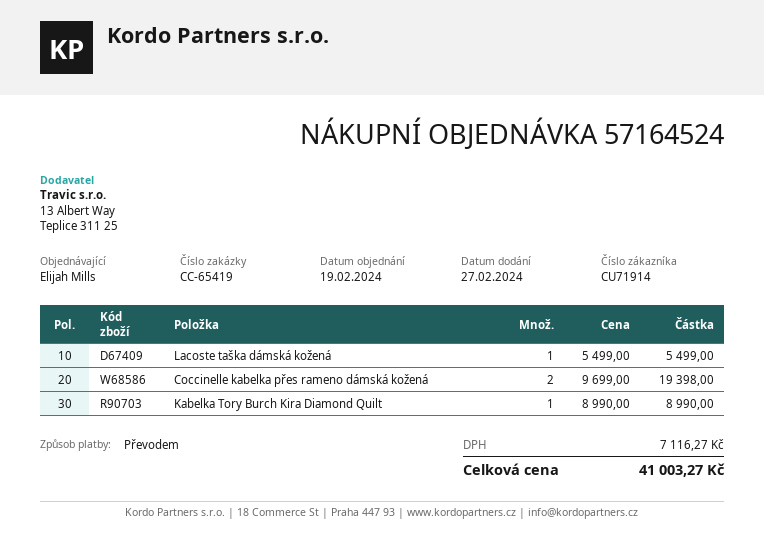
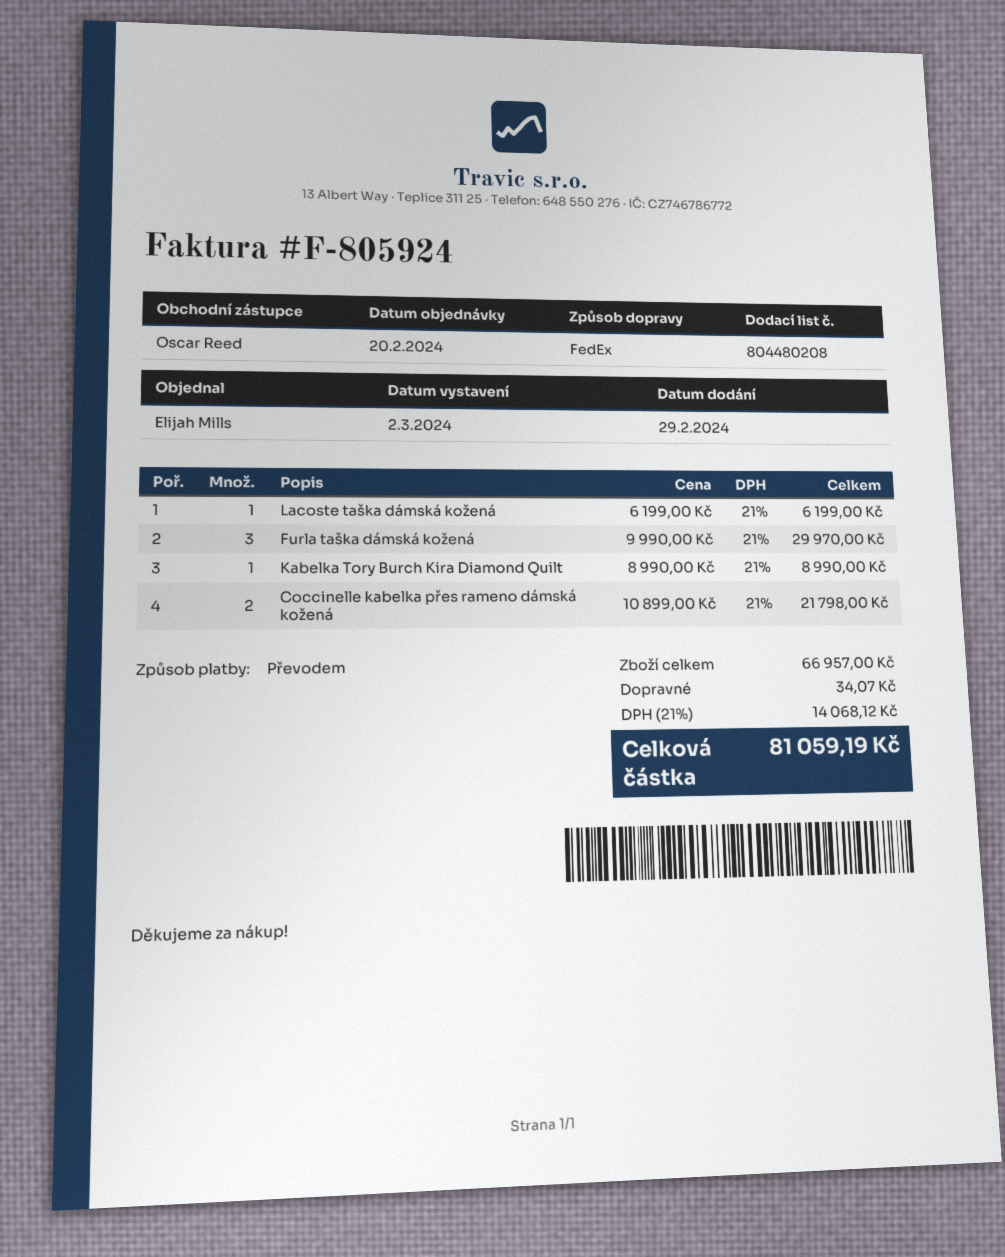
order date: 2024-02-19 -> 2024-02-20
delivery date: 2024-02-27 -> 2024-02-29
Lacoste taška dámská kožená: 1 x 5499.00 = 5499.00 -> 1 x 6199.00 = 6199.00
Coccinelle kabelka přes rameno dámská kožená: 2 x 9699.00 = 19398.00 -> 2 x 10899.00 = 21798.00
Furla taška dámská kožená: none -> 3 x 9990.00 = 29970.00
shipping: none -> 34.07
tax: 7116.27 -> 14068.12
total: 41003.27 -> 81059.19

